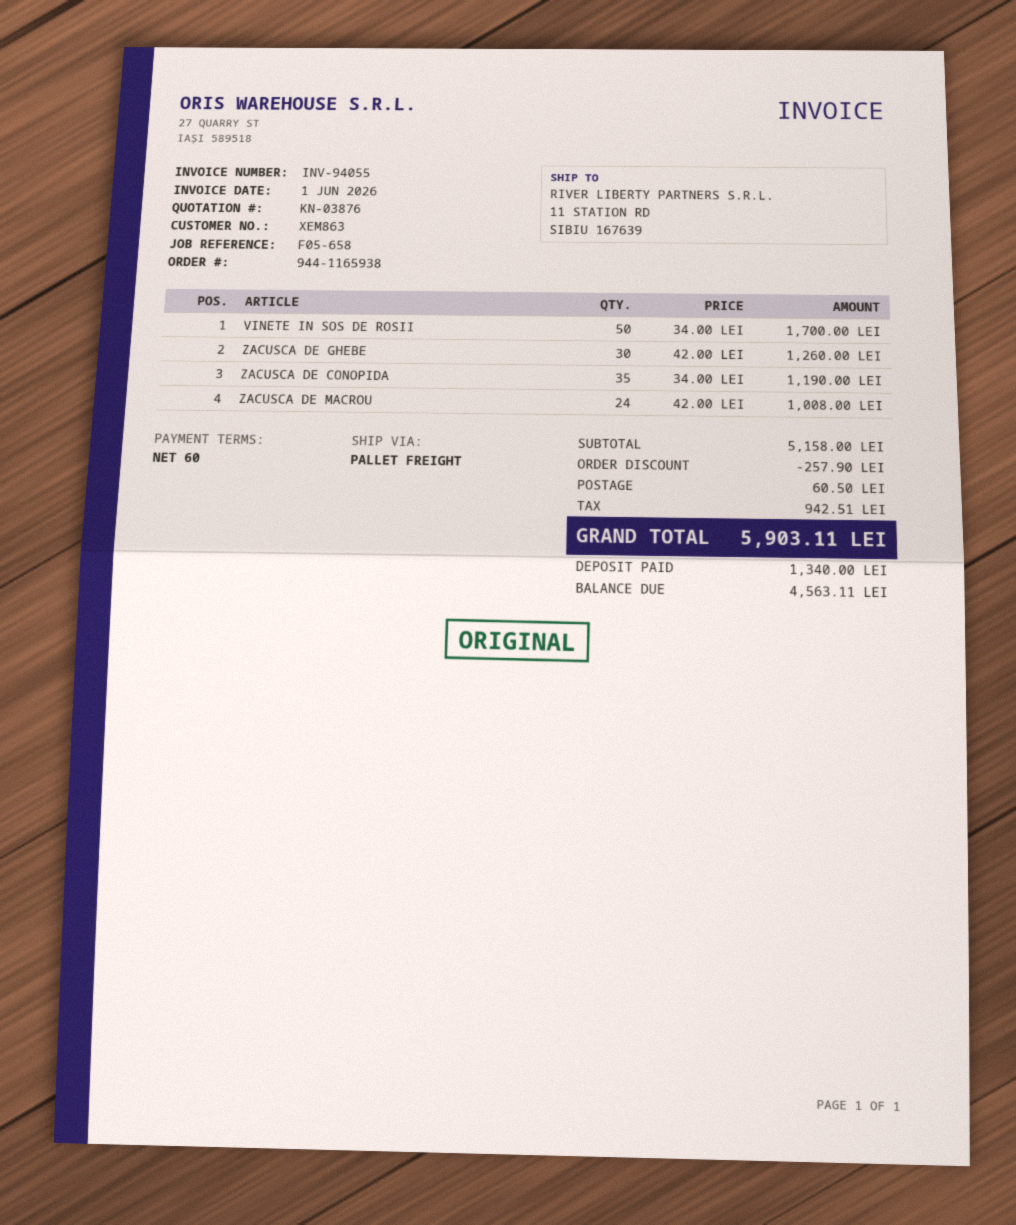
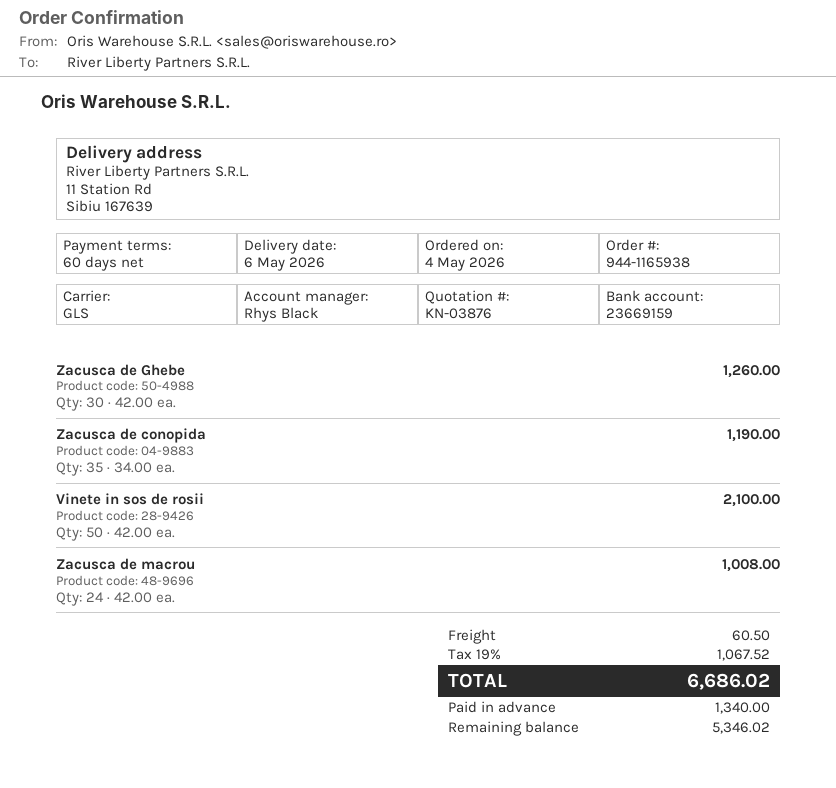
shipping method: pallet freight -> GLS
VINETE IN SOS DE ROSII: 50 x 34.00 = 1700.00 -> 50 x 42.00 = 2100.00
discount: 257.90 -> none
tax: 942.51 -> 1067.52
total: 5903.11 -> 6686.02
balance: 4563.11 -> 5346.02

